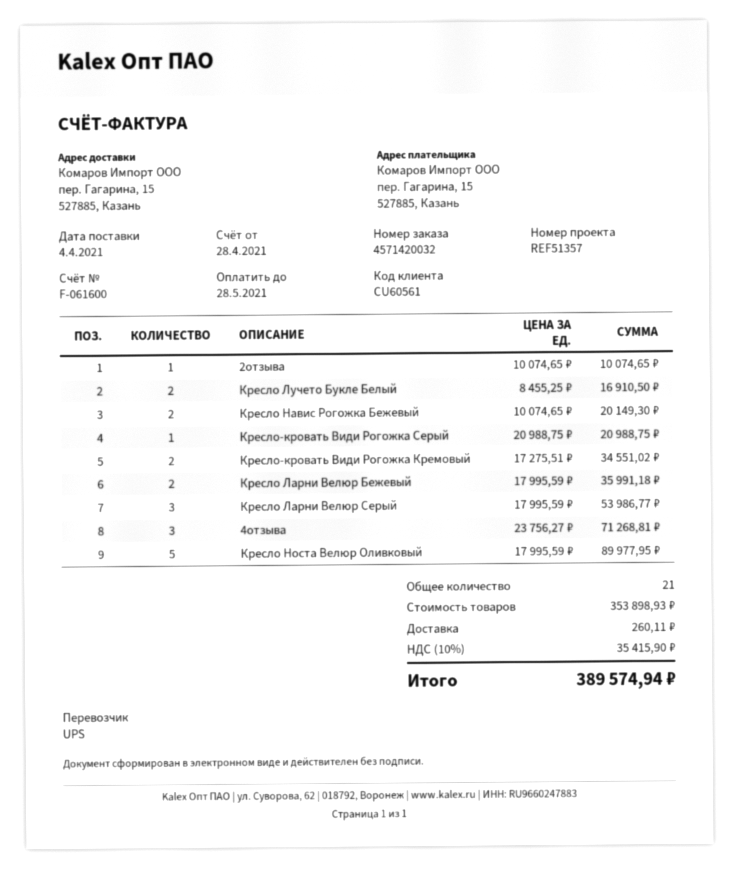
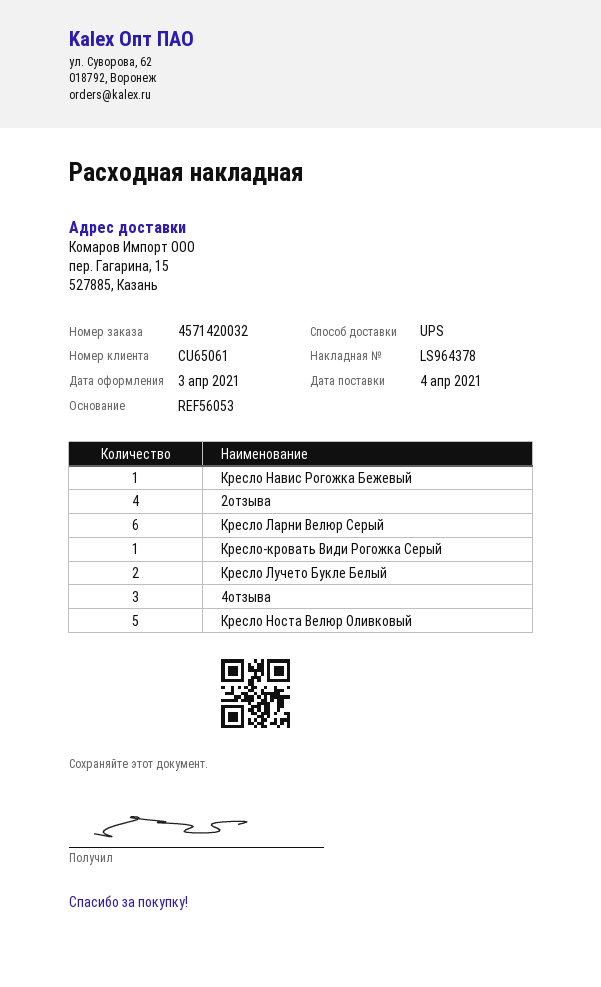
customer number: CU60561 -> CU65061
reference: REF51357 -> REF56053
2отзыва: 1 -> 4
Кресло Навис Рогожка Бежевый: 2 -> 1
Кресло-кровать Види Рогожка Кремовый: 2 -> none
Кресло Ларни Велюр Бежевый: 2 -> none
Кресло Ларни Велюр Серый: 3 -> 6

